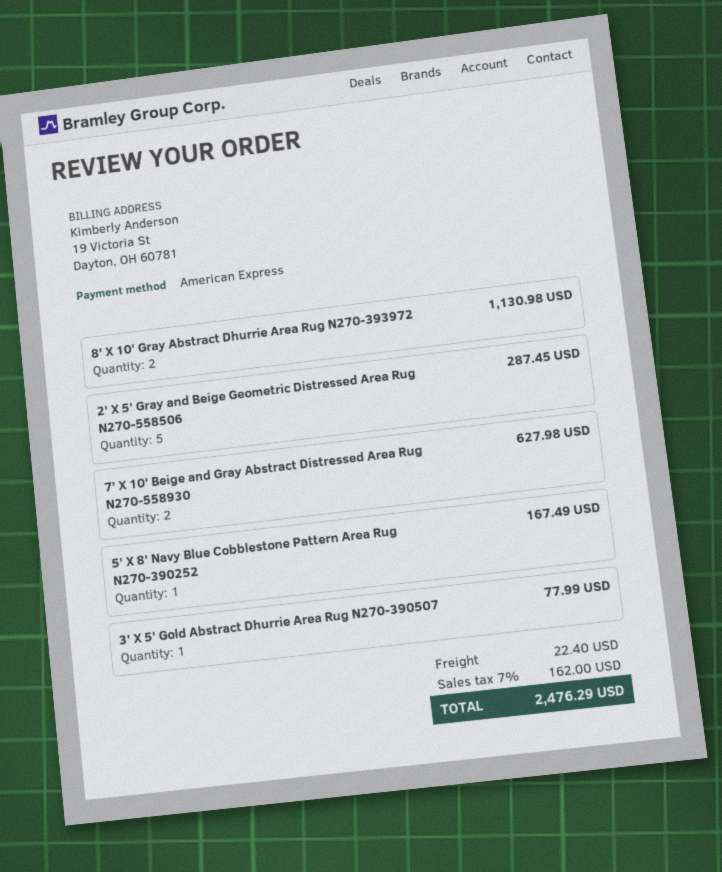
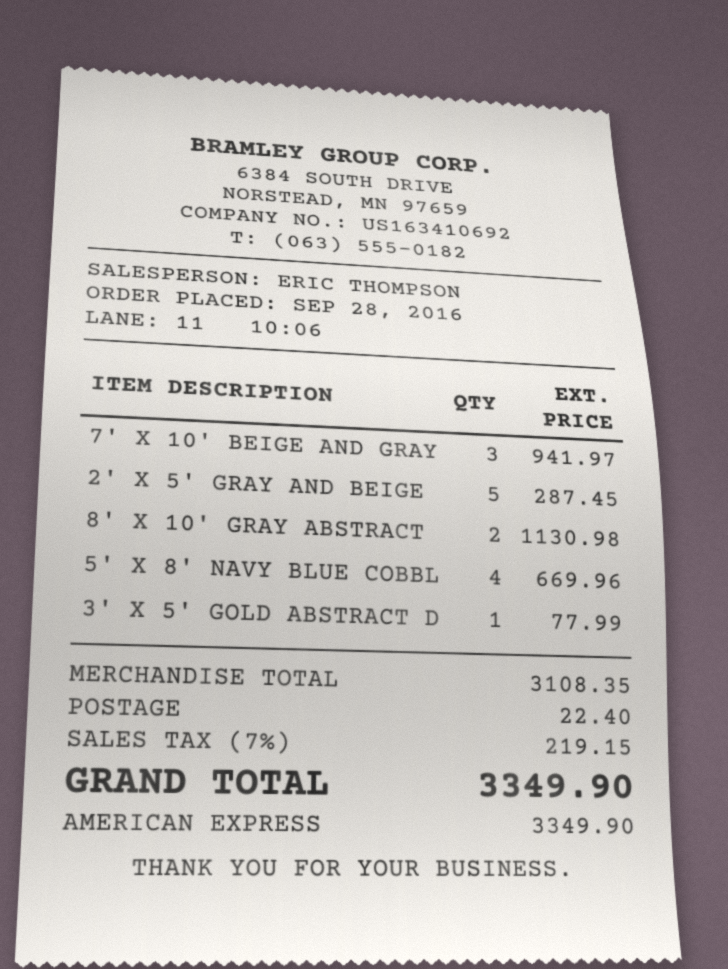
7' X 10' Beige and Gray Abstract Distressed Area Rug N270-558930: 2 for 627.98 -> 3 for 941.97
5' X 8' Navy Blue Cobblestone Pattern Area Rug N270-390252: 1 for 167.49 -> 4 for 669.96
tax: 7% = 162.00 -> 7% = 219.15
total: 2476.29 -> 3349.90

